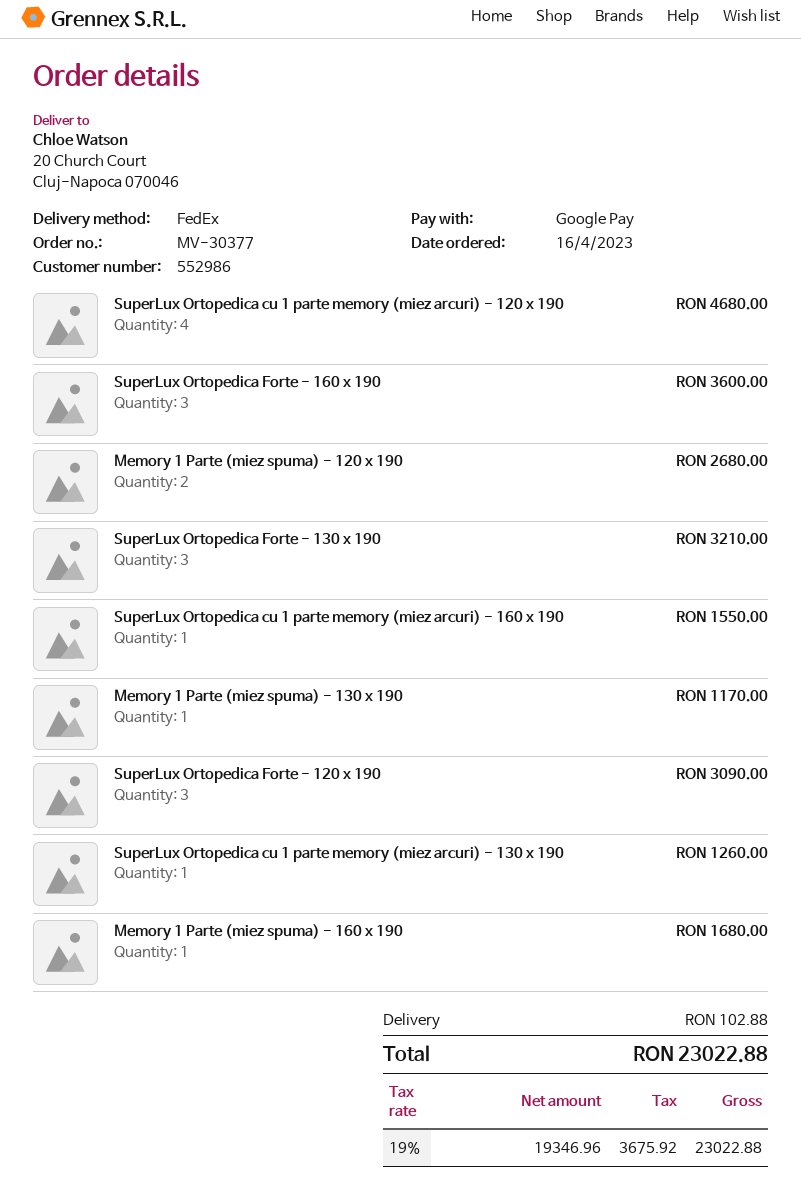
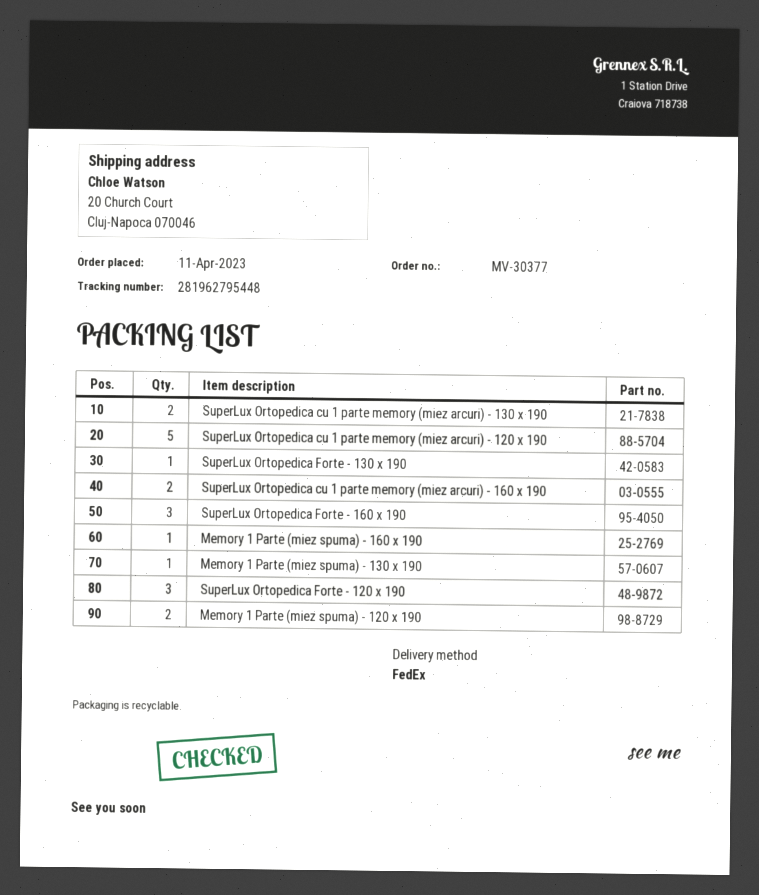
order date: 2023-04-16 -> 2023-04-11
SuperLux Ortopedica cu 1 parte memory (miez arcuri) - 120 x 190: 4 -> 5
SuperLux Ortopedica Forte - 130 x 190: 3 -> 1
SuperLux Ortopedica cu 1 parte memory (miez arcuri) - 160 x 190: 1 -> 2
SuperLux Ortopedica cu 1 parte memory (miez arcuri) - 130 x 190: 1 -> 2

